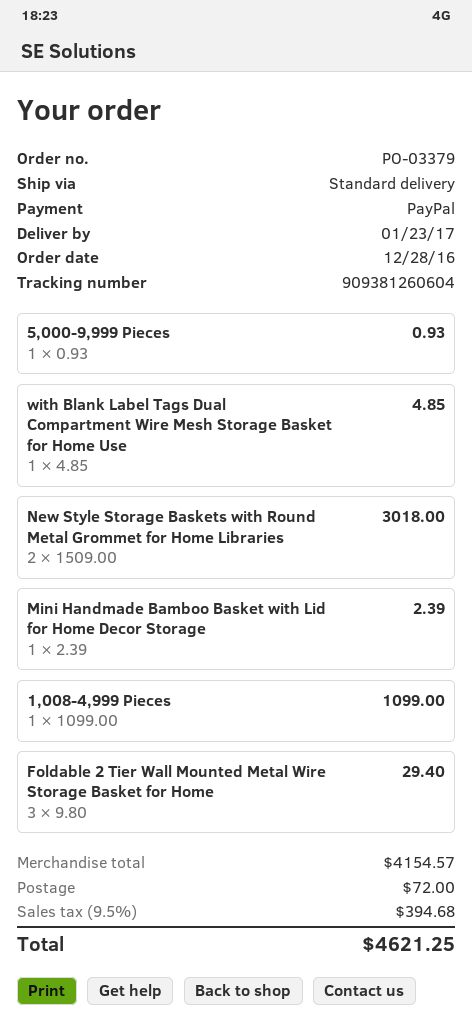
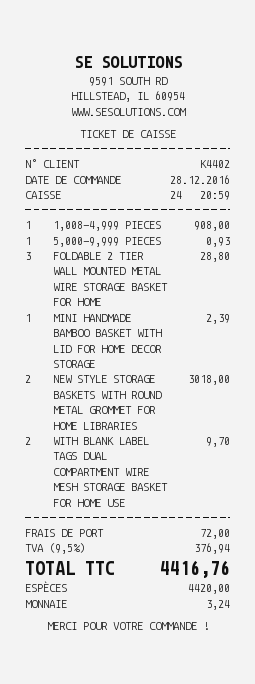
payment method: PayPal -> cash
with Blank Label Tags Dual Compartment Wire Mesh Storage Basket for Home Use: 1 for 4.85 -> 2 for 9.70
1,008-4,999 Pieces: 1 for 1099.00 -> 1 for 908.00
Foldable 2 Tier Wall Mounted Metal Wire Storage Basket for Home: 3 for 29.40 -> 3 for 28.80
tax: 9.5% = 394.68 -> 9.5% = 376.94
total: 4621.25 -> 4416.76

